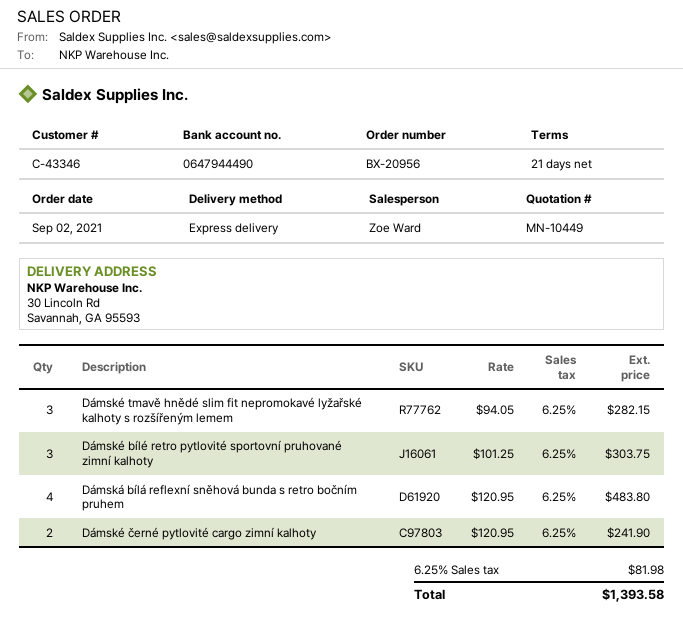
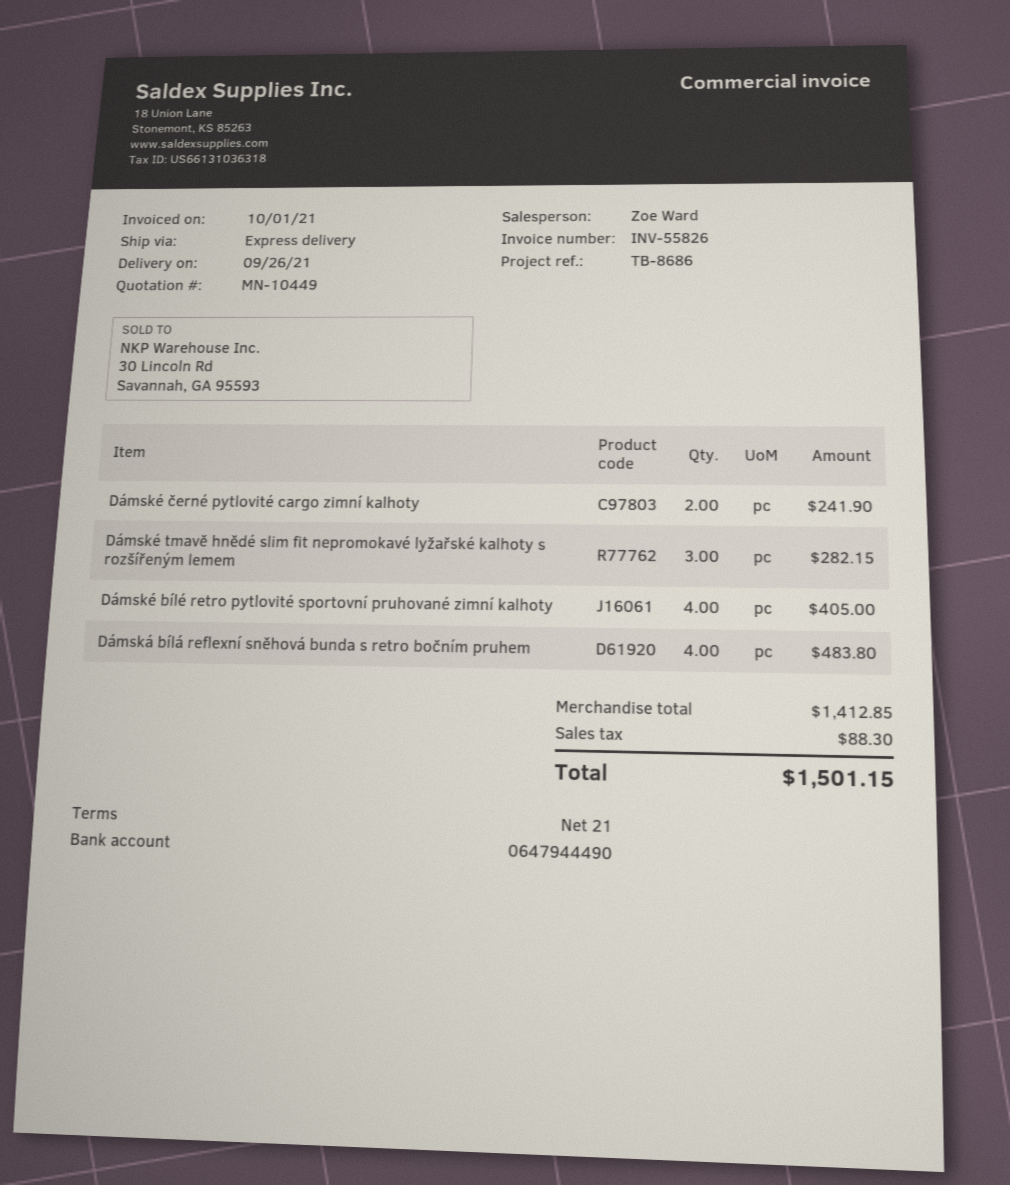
Dámské bílé retro pytlovité sportovní pruhované zimní kalhoty: 3 for 303.75 -> 4 for 405.00
tax: 81.98 -> 88.30
total: 1393.58 -> 1501.15

